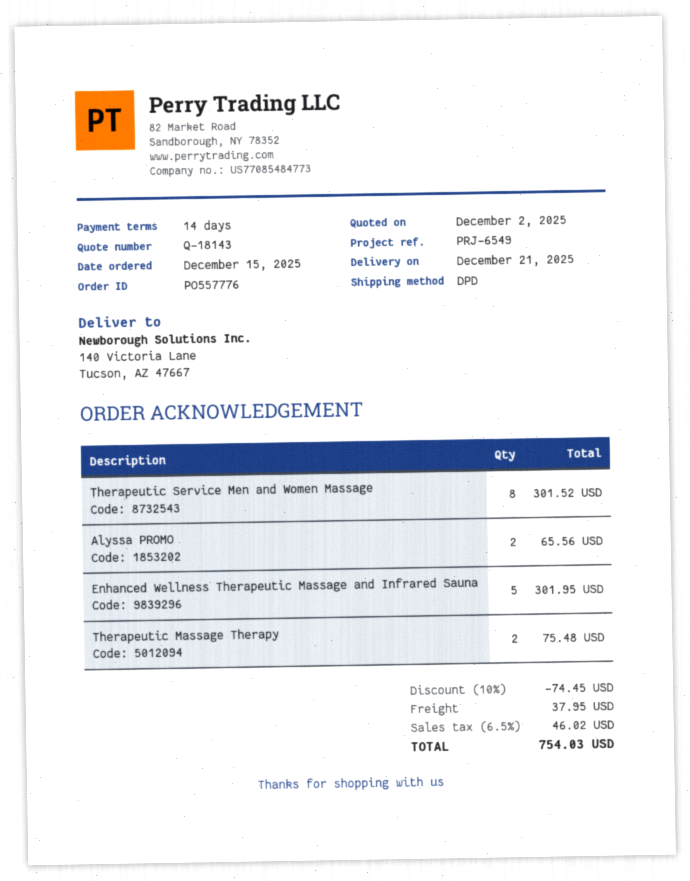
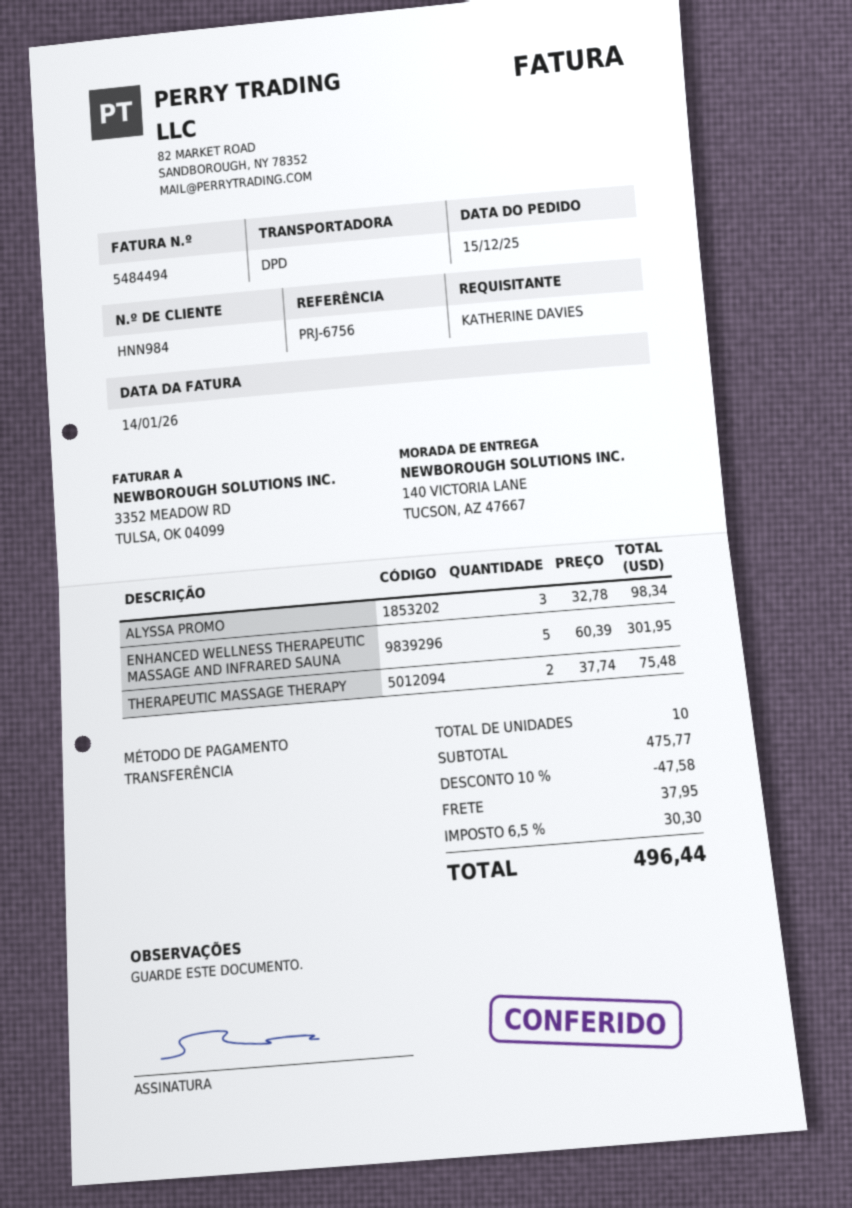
reference: PRJ-6549 -> PRJ-6756
Therapeutic Service Men and Women Massage: 8 for 301.52 -> none
Alyssa PROMO: 2 for 65.56 -> 3 for 98.34
discount: 10% = 74.45 -> 10% = 47.58
tax: 6.5% = 46.02 -> 6.5% = 30.30
total: 754.03 -> 496.44

